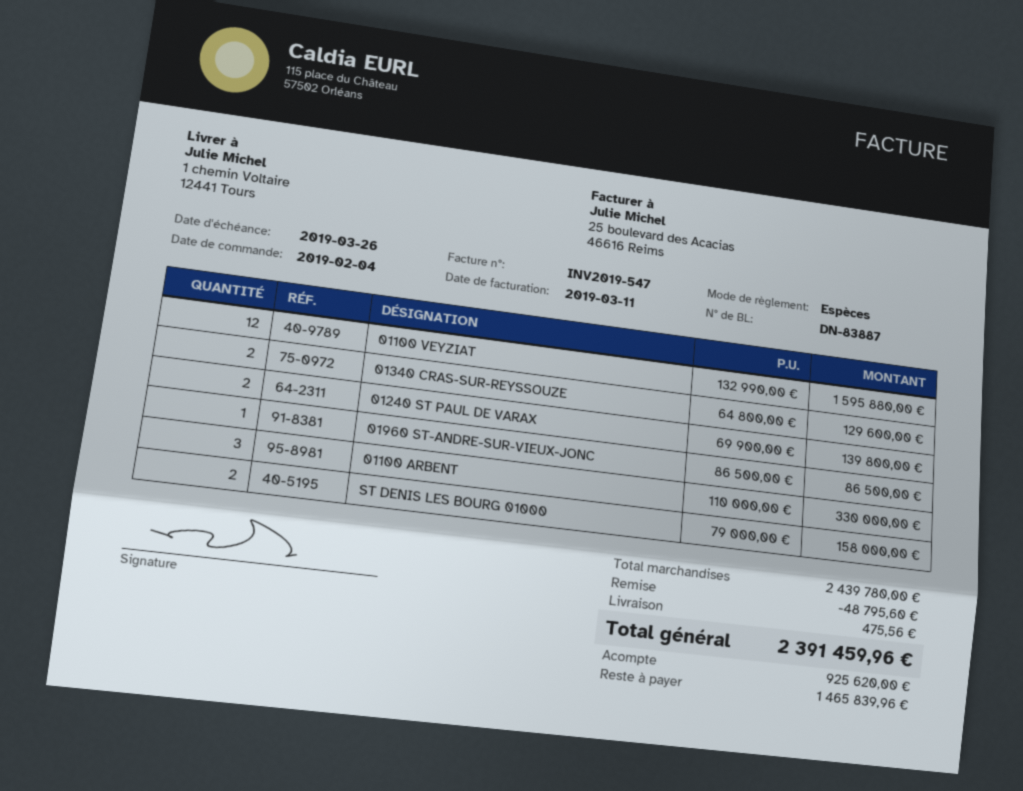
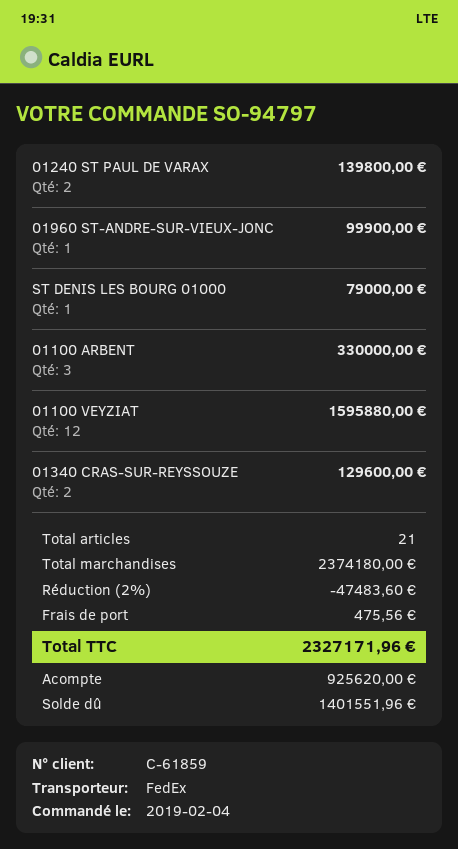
01960 ST-ANDRE-SUR-VIEUX-JONC: 1 for 86500.00 -> 1 for 99900.00
ST DENIS LES BOURG 01000: 2 for 158000.00 -> 1 for 79000.00
subtotal: 2439780.00 -> 2374180.00
discount: 48795.60 -> 47483.60
total: 2391459.96 -> 2327171.96
balance: 1465839.96 -> 1401551.96

